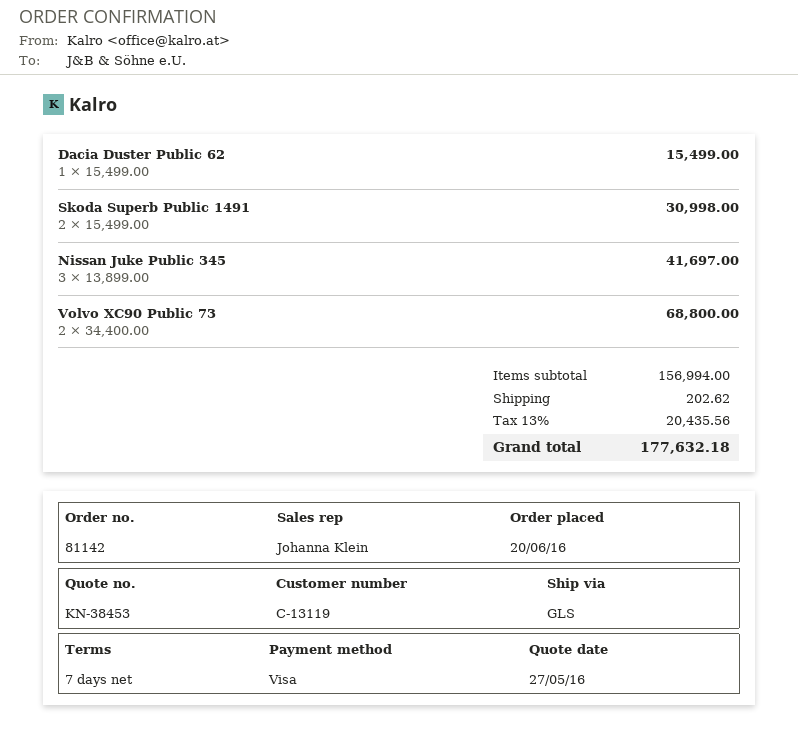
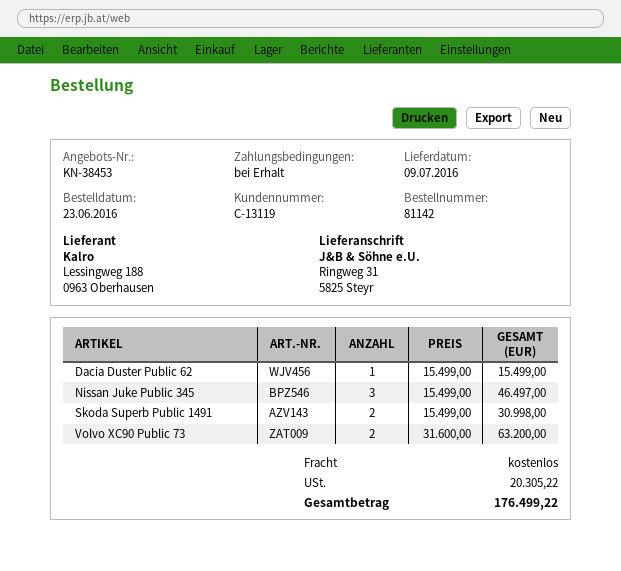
order date: 2016-06-20 -> 2016-06-23
payment terms: 7 days -> on receipt
Nissan Juke Public 345: 3 x 13899.00 = 41697.00 -> 3 x 15499.00 = 46497.00
Volvo XC90 Public 73: 2 x 34400.00 = 68800.00 -> 2 x 31600.00 = 63200.00
shipping: 202.62 -> 0.00
tax: 20435.56 -> 20305.22
total: 177632.18 -> 176499.22

